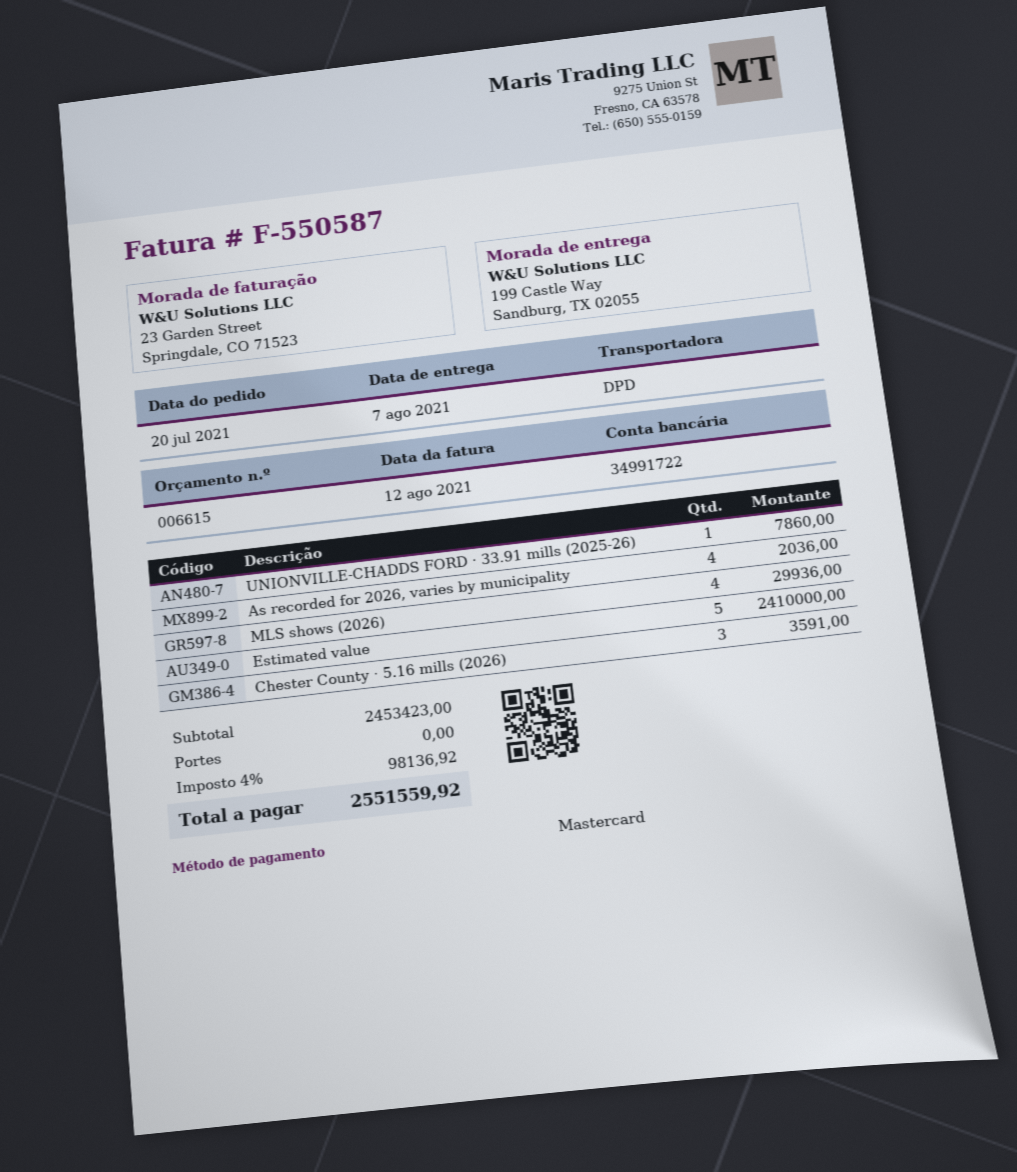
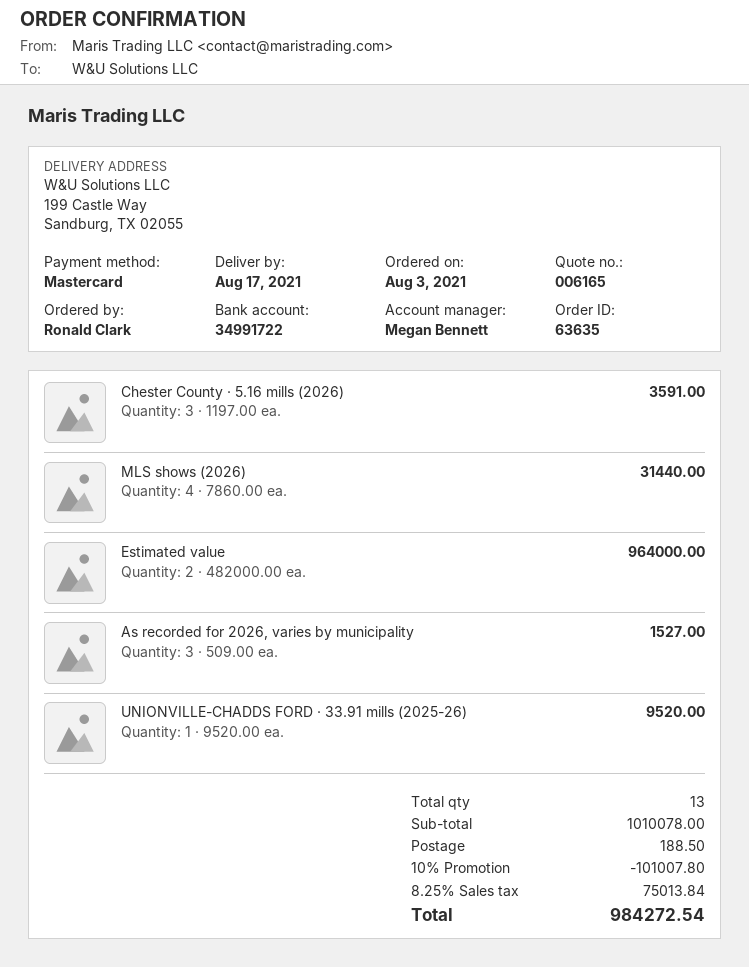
quote number: 006615 -> 006165
order date: 2021-07-20 -> 2021-08-03
delivery date: 2021-08-07 -> 2021-08-17
UNIONVILLE-CHADDS FORD · 33.91 mills (2025-26): 1 for 7860.00 -> 1 for 9520.00
As recorded for 2026, varies by municipality: 4 for 2036.00 -> 3 for 1527.00
MLS shows (2026): 4 for 29936.00 -> 4 for 31440.00
Estimated value: 5 for 2410000.00 -> 2 for 964000.00
subtotal: 2453423.00 -> 1010078.00
discount: none -> 10% = 101007.80
shipping: 0.00 -> 188.50
tax: 4% = 98136.92 -> 8.25% = 75013.84
total: 2551559.92 -> 984272.54

